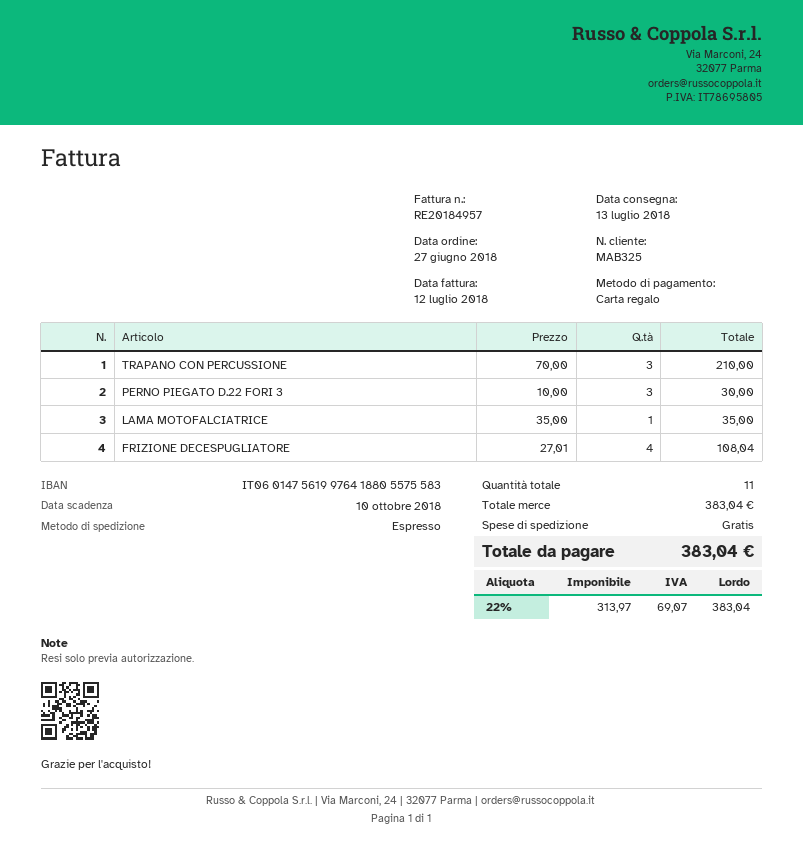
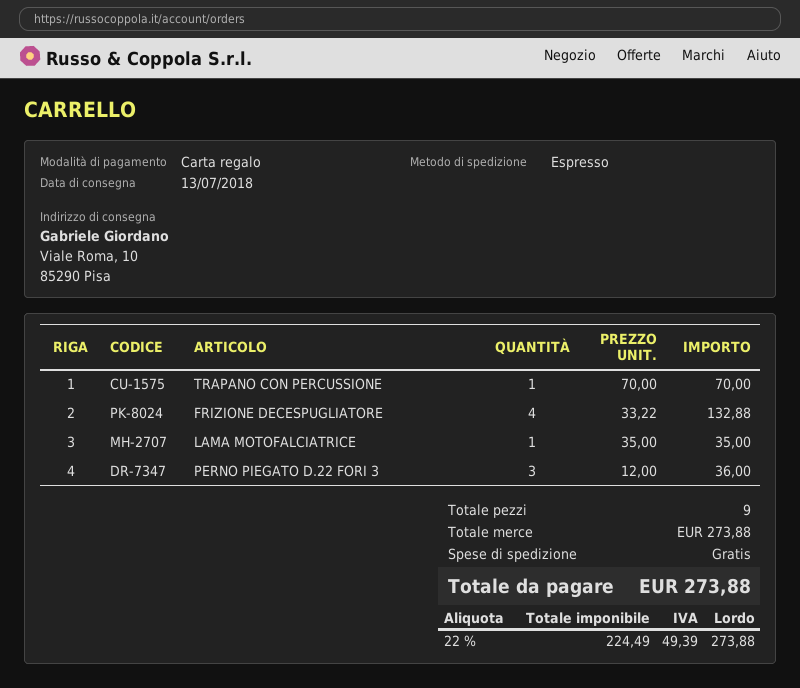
TRAPANO CON PERCUSSIONE: 3 x 70.00 = 210.00 -> 1 x 70.00 = 70.00
PERNO PIEGATO D.22 FORI 3: 3 x 10.00 = 30.00 -> 3 x 12.00 = 36.00
FRIZIONE DECESPUGLIATORE: 4 x 27.01 = 108.04 -> 4 x 33.22 = 132.88
total quantity: 11 -> 9
subtotal: 383.04 -> 273.88
net: 313.97 -> 224.49
tax: 22% = 69.07 -> 22% = 49.39
total: 383.04 -> 273.88

